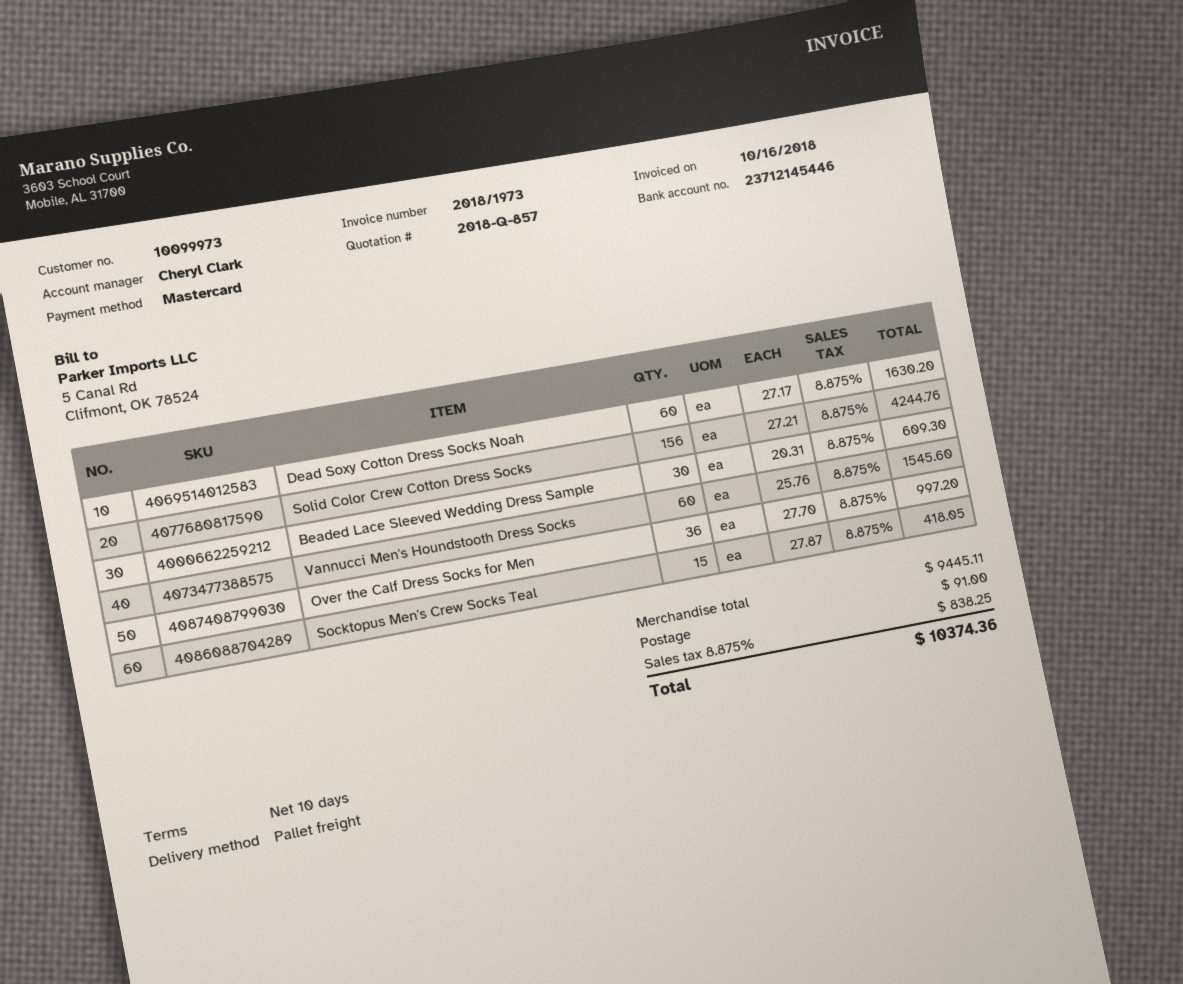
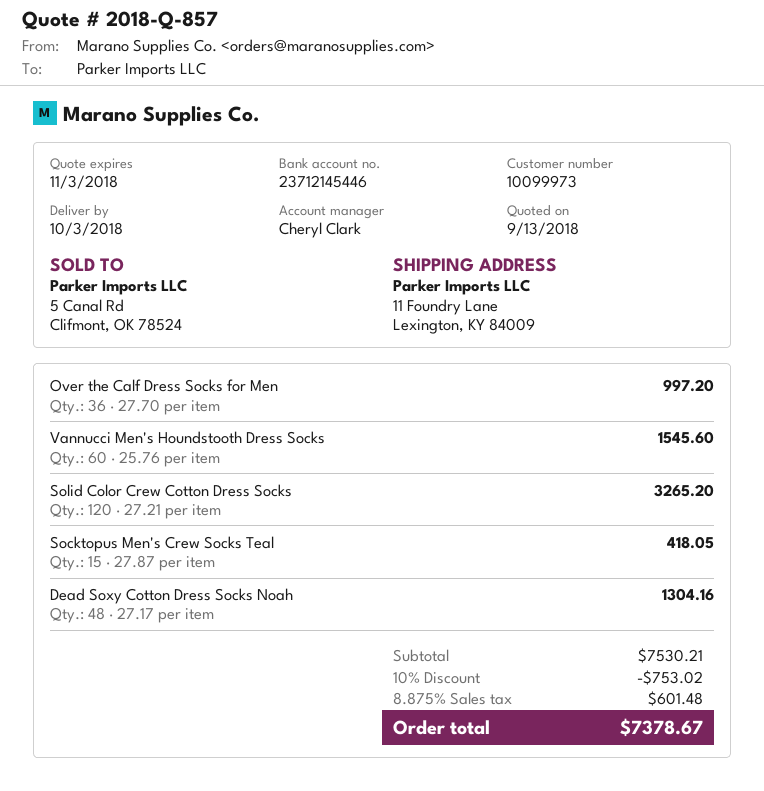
Dead Soxy Cotton Dress Socks Noah: 60 x 27.17 = 1630.20 -> 48 x 27.17 = 1304.16
Solid Color Crew Cotton Dress Socks: 156 x 27.21 = 4244.76 -> 120 x 27.21 = 3265.20
Beaded Lace Sleeved Wedding Dress Sample: 30 x 20.31 = 609.30 -> none
subtotal: 9445.11 -> 7530.21
discount: none -> 10% = 753.02
shipping: 91.00 -> none
tax: 8.875% = 838.25 -> 8.875% = 601.48
total: 10374.36 -> 7378.67

